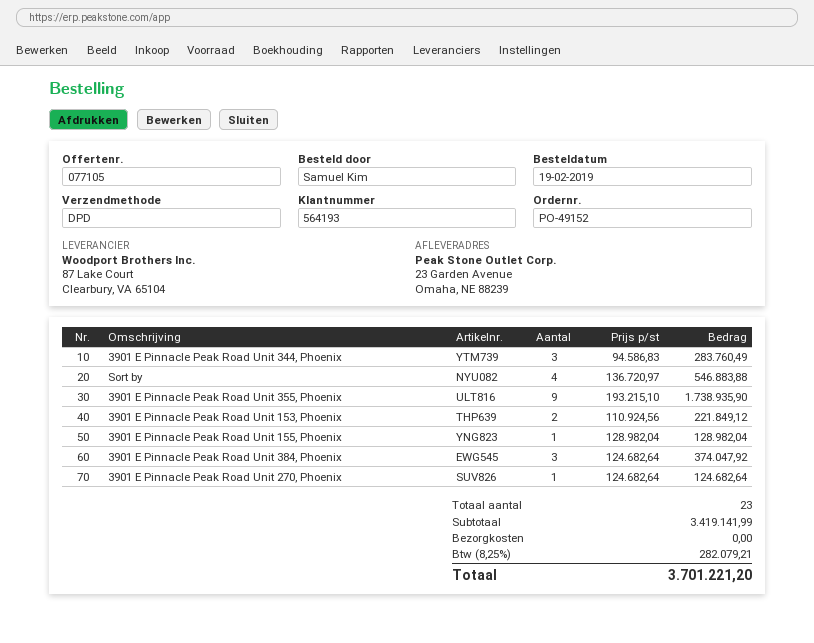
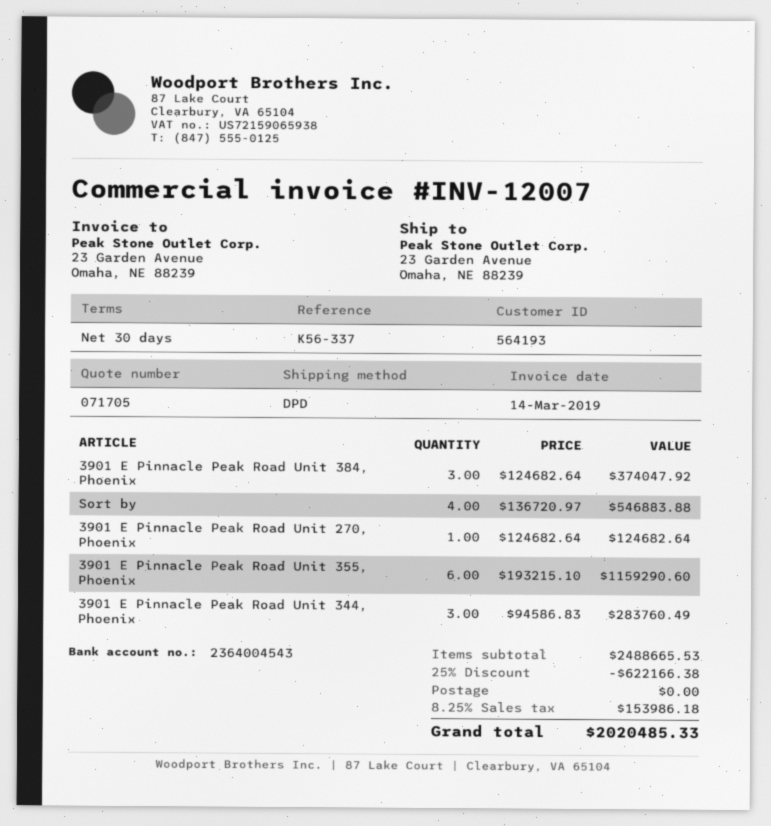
quote number: 077105 -> 071705
3901 E Pinnacle Peak Road Unit 355, Phoenix: 9 x 193215.10 = 1738935.90 -> 6 x 193215.10 = 1159290.60
3901 E Pinnacle Peak Road Unit 153, Phoenix: 2 x 110924.56 = 221849.12 -> none
3901 E Pinnacle Peak Road Unit 155, Phoenix: 1 x 128982.04 = 128982.04 -> none
subtotal: 3419141.99 -> 2488665.53
discount: none -> 25% = 622166.38
tax: 8.25% = 282079.21 -> 8.25% = 153986.18
total: 3701221.20 -> 2020485.33

